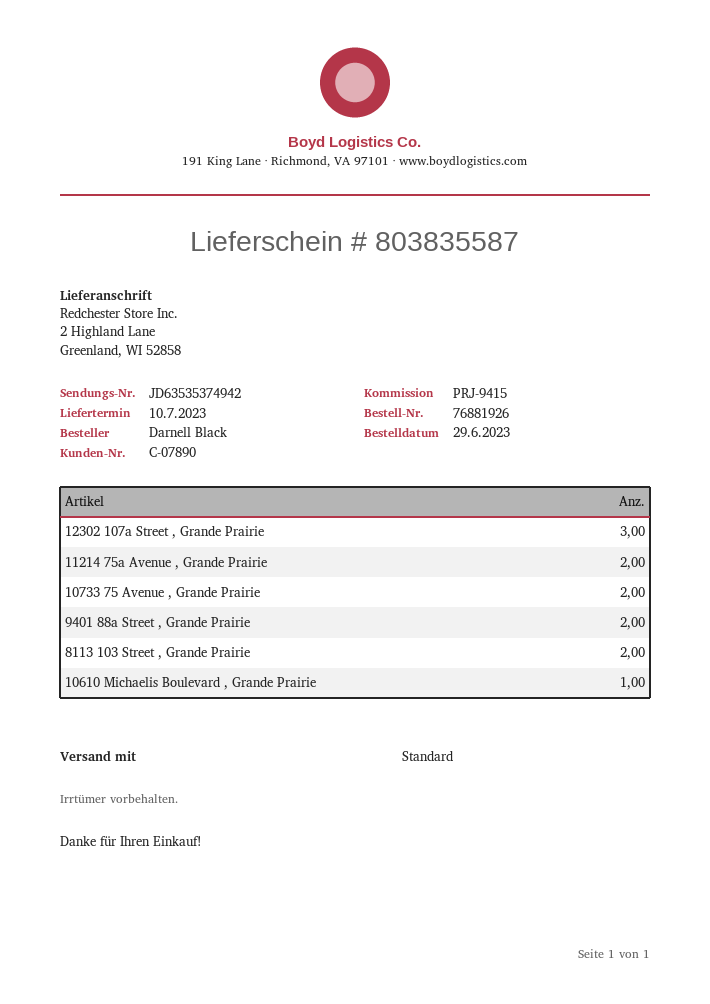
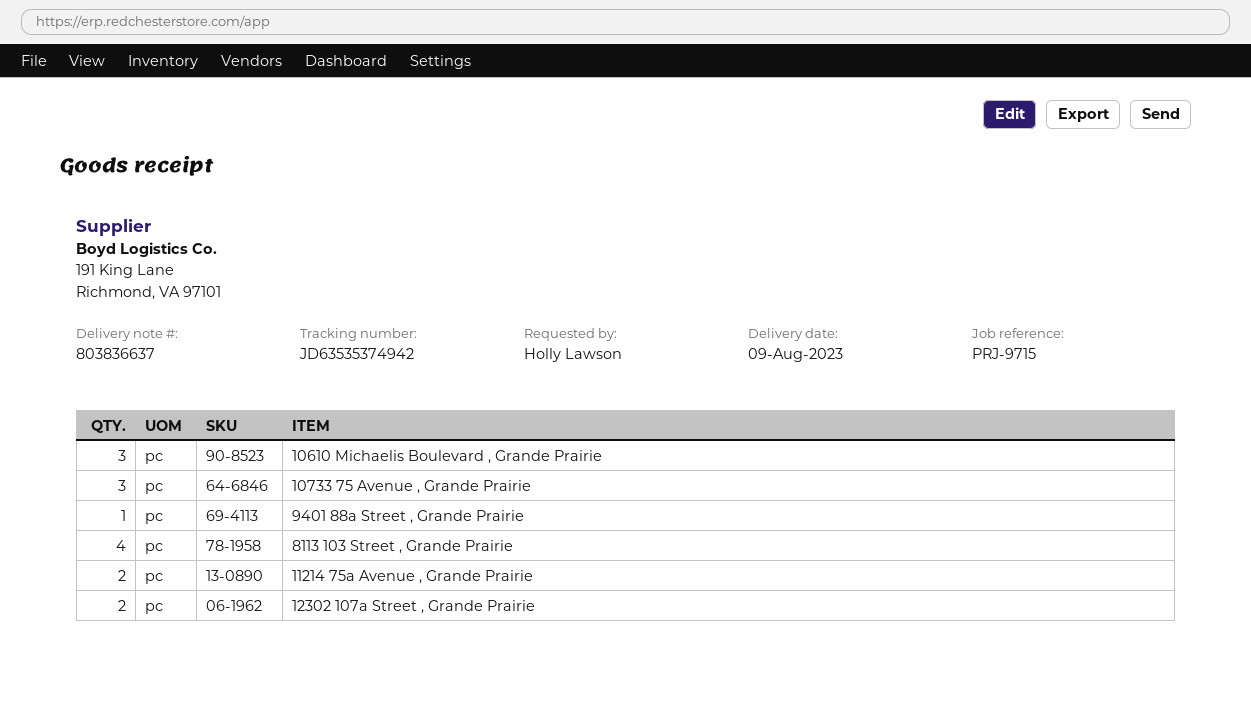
delivery note number: 803835587 -> 803836637
delivery date: 2023-07-10 -> 2023-08-09
reference: PRJ-9415 -> PRJ-9715
ordered by: Darnell Black -> Holly Lawson
12302 107a Street , Grande Prairie: 3 -> 2
10733 75 Avenue , Grande Prairie: 2 -> 3
9401 88a Street , Grande Prairie: 2 -> 1
8113 103 Street , Grande Prairie: 2 -> 4
10610 Michaelis Boulevard , Grande Prairie: 1 -> 3

